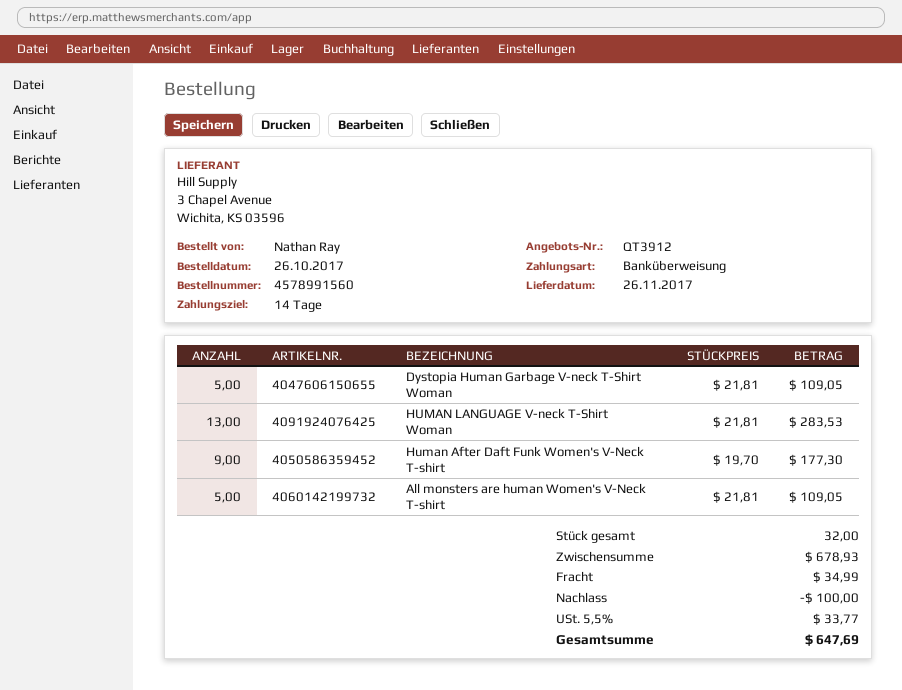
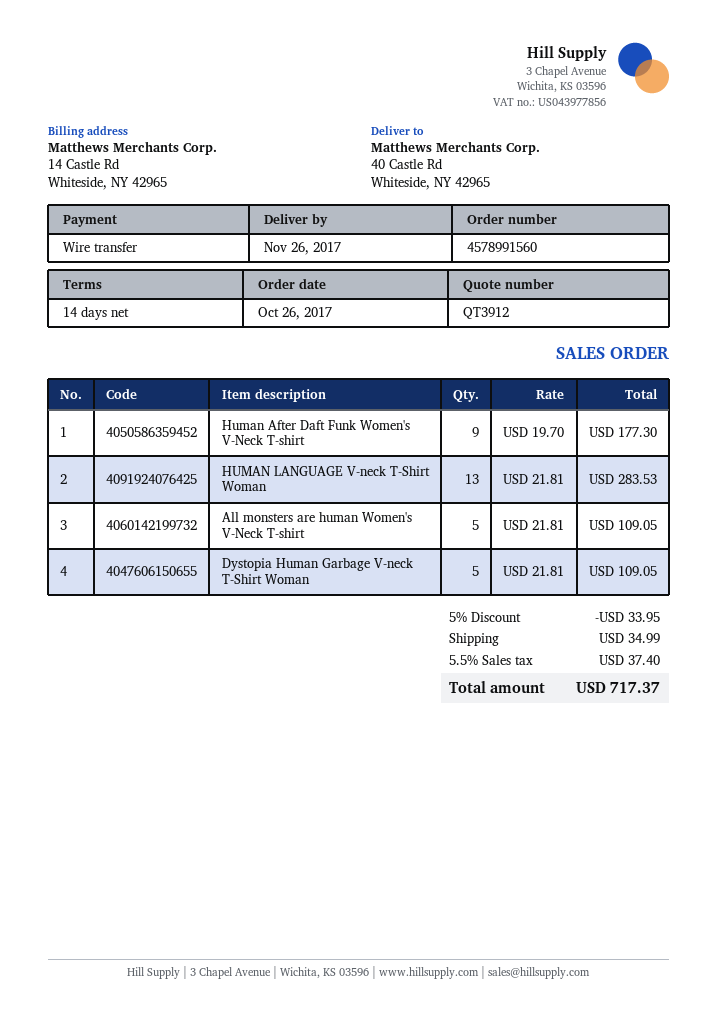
discount: 100.00 -> 33.95
tax: 5.5% = 33.77 -> 5.5% = 37.40
total: 647.69 -> 717.37

